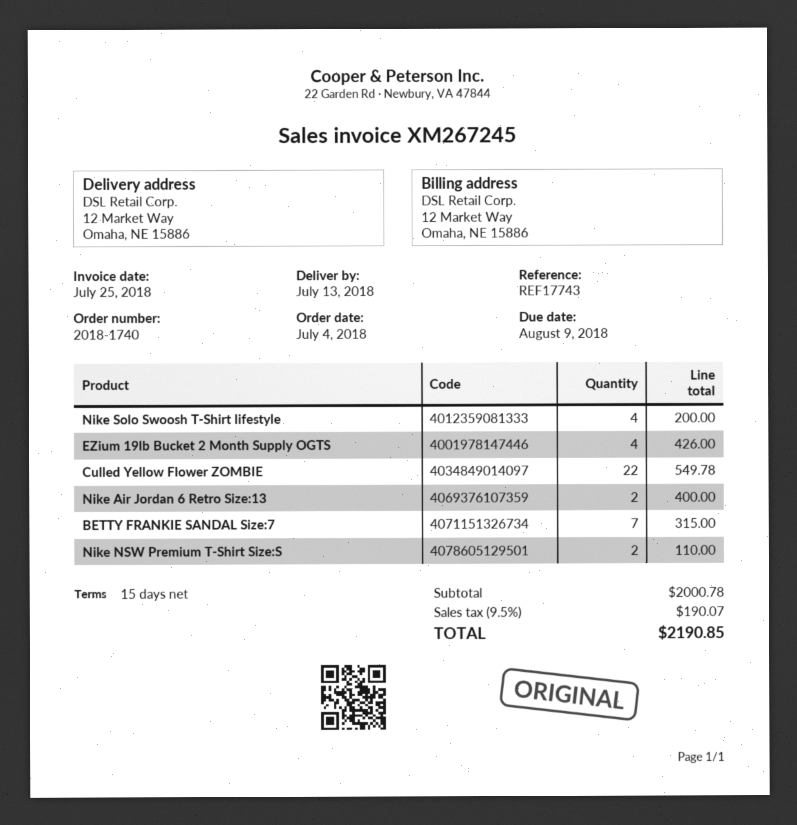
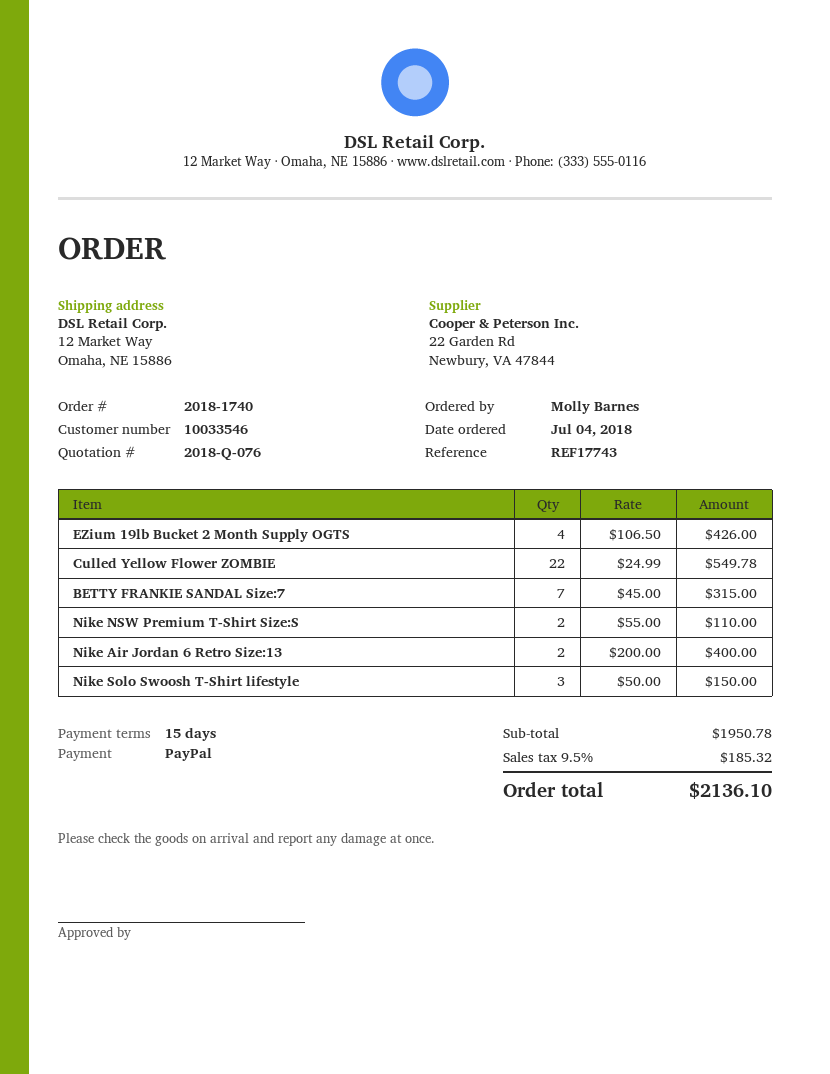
Nike Solo Swoosh T-Shirt lifestyle: 4 for 200.00 -> 3 for 150.00
subtotal: 2000.78 -> 1950.78
tax: 9.5% = 190.07 -> 9.5% = 185.32
total: 2190.85 -> 2136.10

